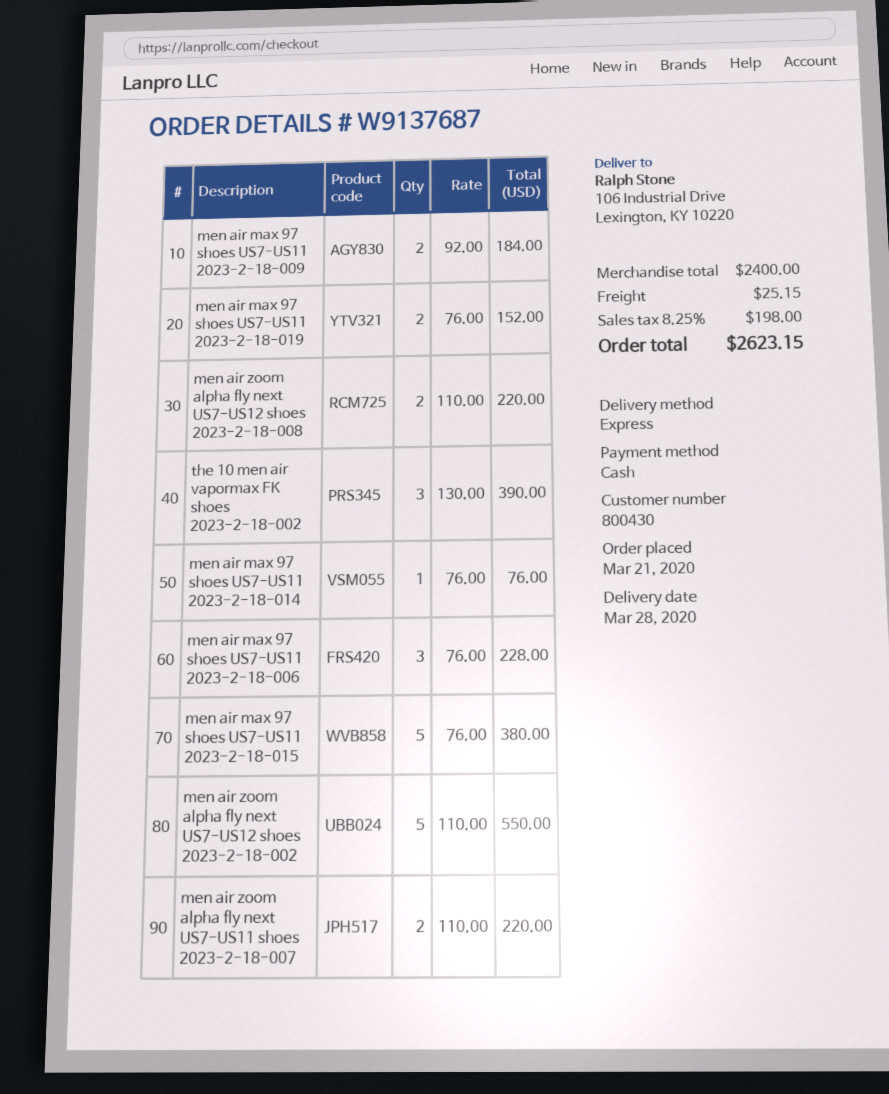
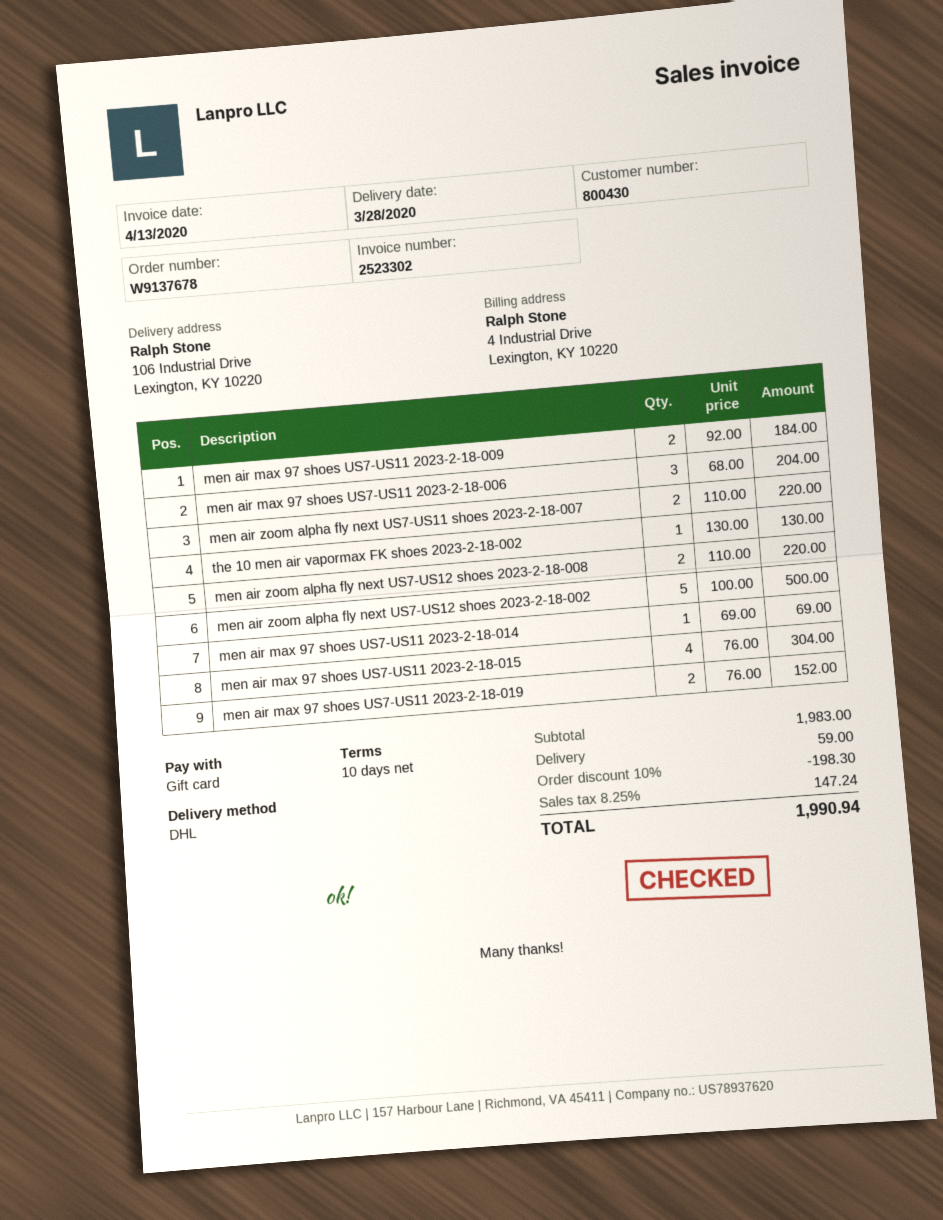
order number: W9137687 -> W9137678
payment method: cash -> gift card
shipping method: express -> DHL
the 10 men air vapormax FK shoes 2023-2-18-002: 3 x 130.00 = 390.00 -> 1 x 130.00 = 130.00
men air max 97 shoes US7-US11 2023-2-18-014: 1 x 76.00 = 76.00 -> 1 x 69.00 = 69.00
men air max 97 shoes US7-US11 2023-2-18-006: 3 x 76.00 = 228.00 -> 3 x 68.00 = 204.00
men air max 97 shoes US7-US11 2023-2-18-015: 5 x 76.00 = 380.00 -> 4 x 76.00 = 304.00
men air zoom alpha fly next US7-US12 shoes 2023-2-18-002: 5 x 110.00 = 550.00 -> 5 x 100.00 = 500.00
subtotal: 2400.00 -> 1983.00
discount: none -> 10% = 198.30
shipping: 25.15 -> 59.00
tax: 8.25% = 198.00 -> 8.25% = 147.24
total: 2623.15 -> 1990.94

